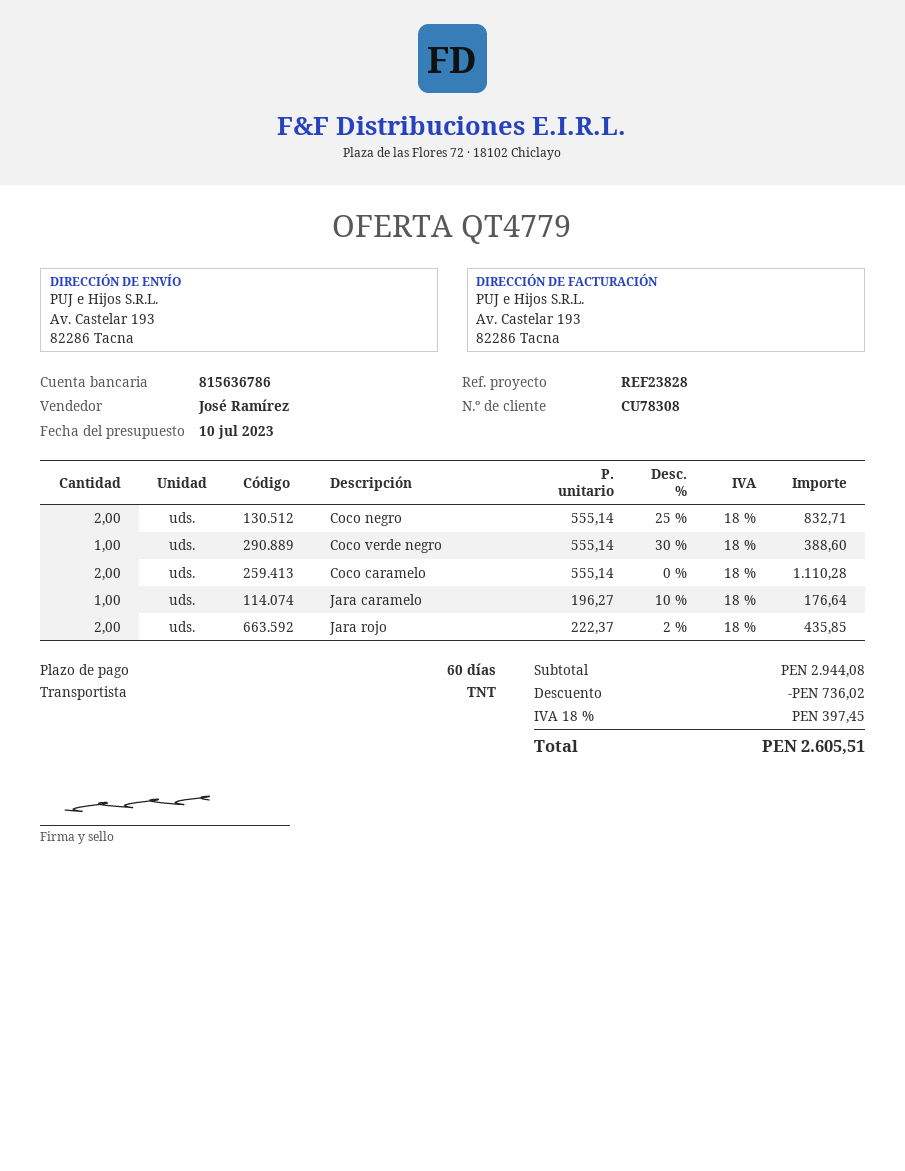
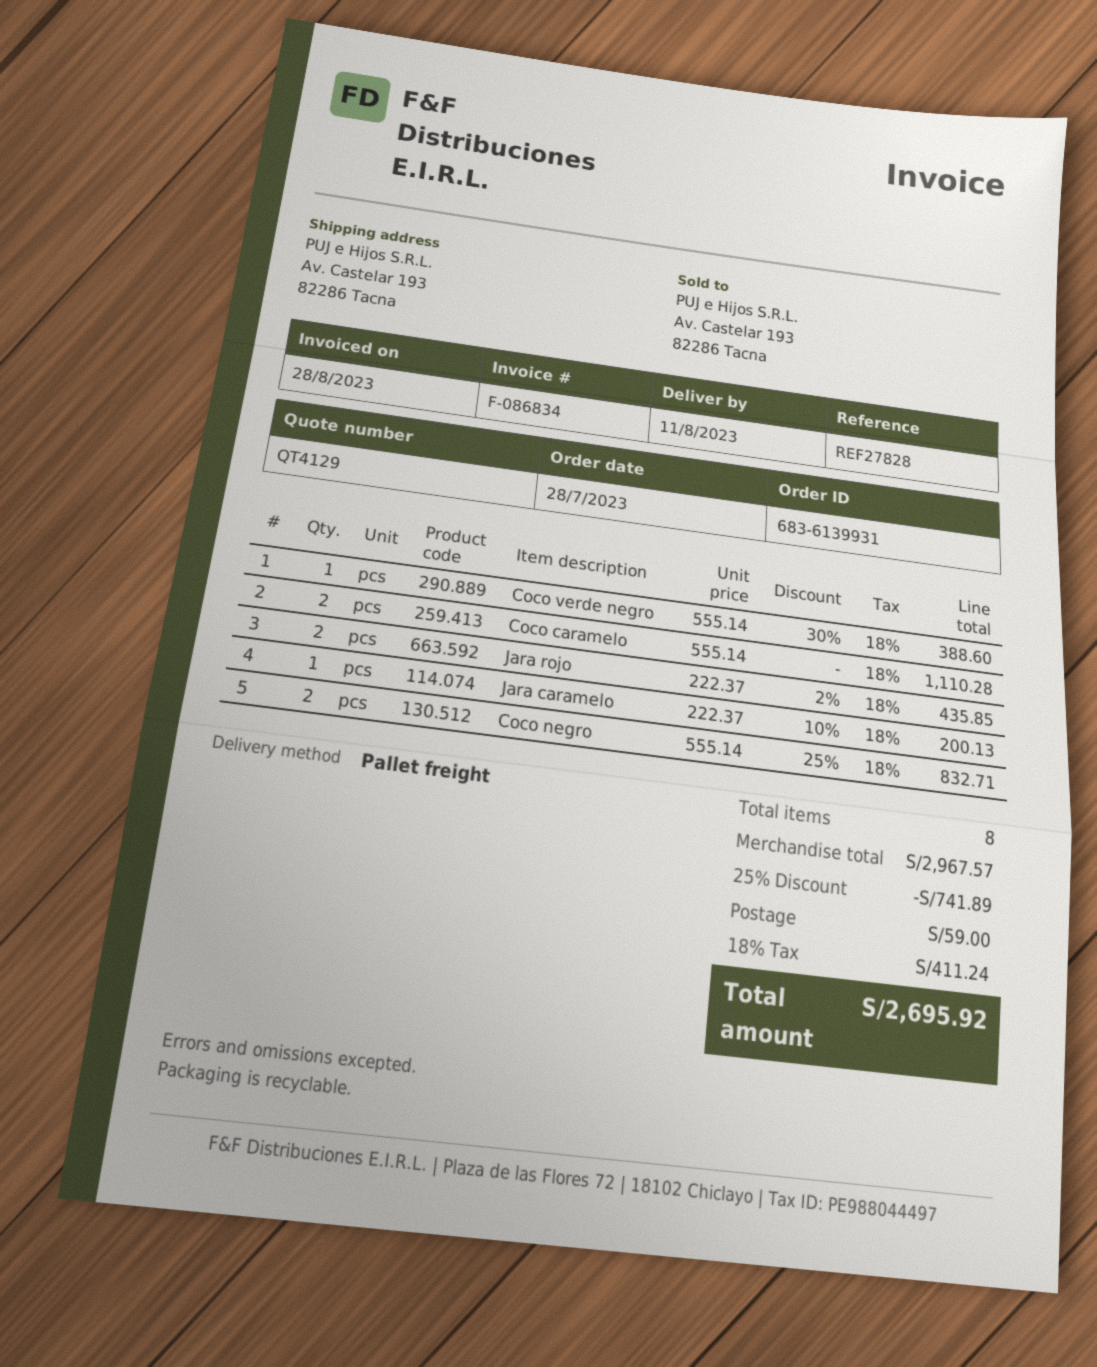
quote number: QT4779 -> QT4129
reference: REF23828 -> REF27828
shipping method: TNT -> pallet freight
Jara caramelo: 1 x 196.27 - 10% = 176.64 -> 1 x 222.37 - 10% = 200.13
subtotal: 2944.08 -> 2967.57
discount: 736.02 -> 741.89
shipping: none -> 59.00
tax: 18% = 397.45 -> 18% = 411.24
total: 2605.51 -> 2695.92

